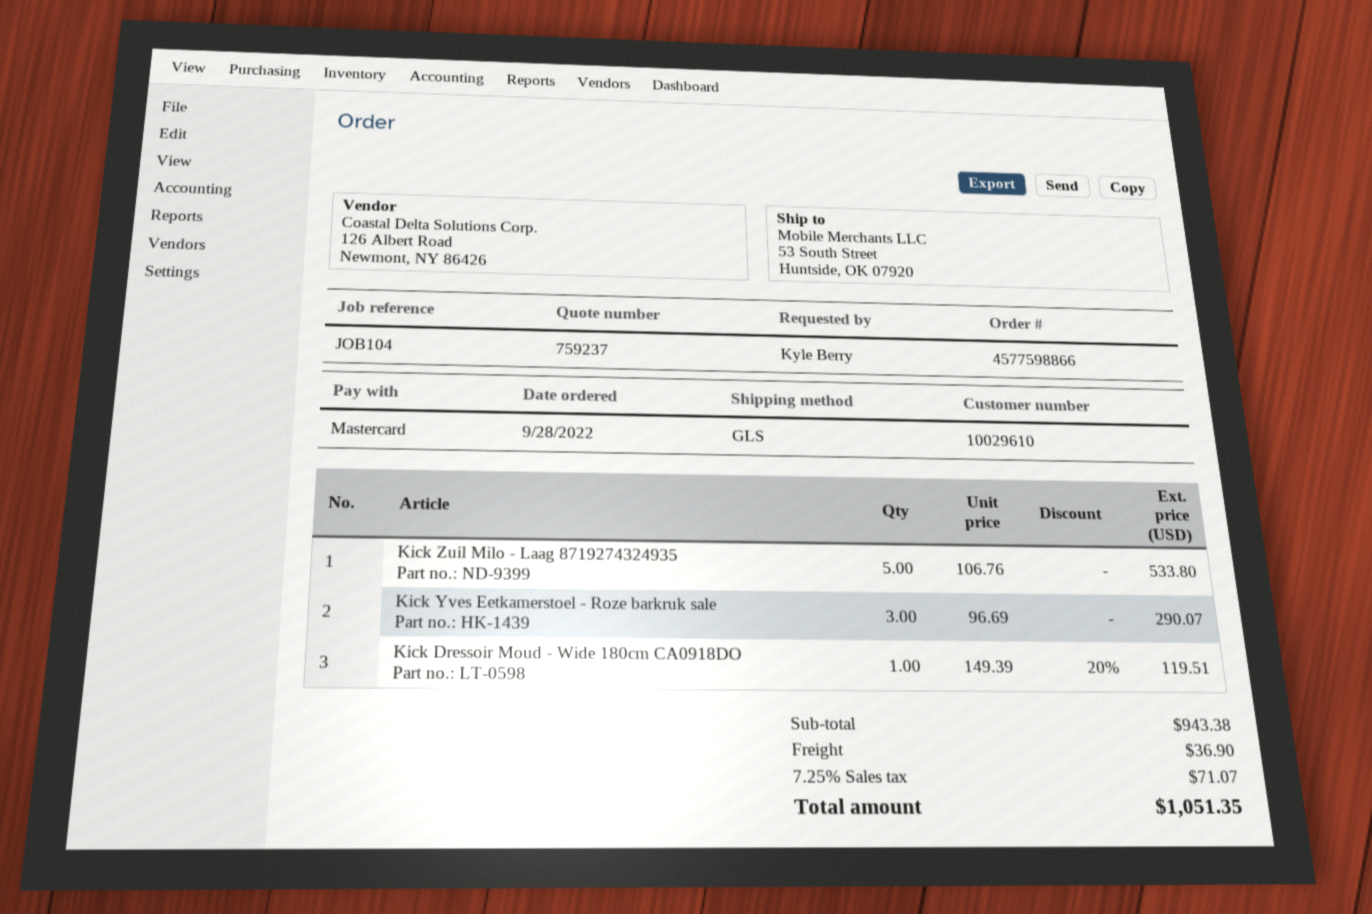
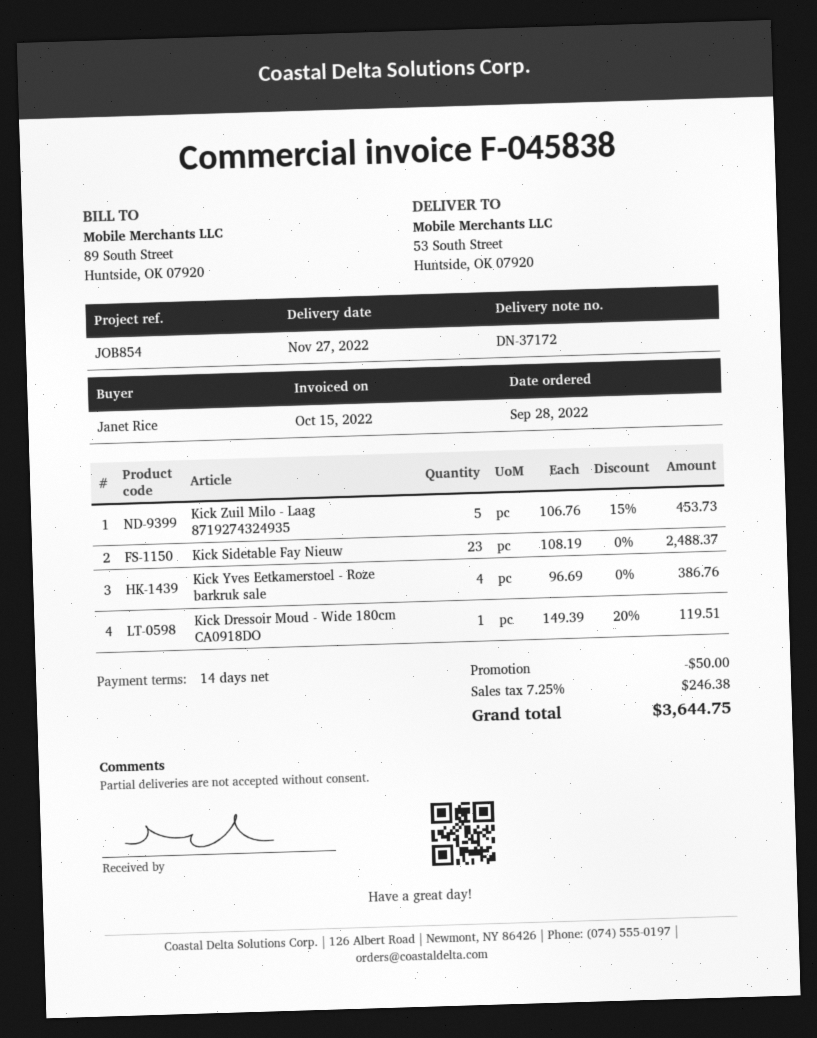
reference: JOB104 -> JOB854
ordered by: Kyle Berry -> Janet Rice
Kick Zuil Milo - Laag 8719274324935: 5 x 106.76 = 533.80 -> 5 x 106.76 - 15% = 453.73
Kick Yves Eetkamerstoel - Roze barkruk sale: 3 x 96.69 = 290.07 -> 4 x 96.69 = 386.76
Kick Sidetable Fay Nieuw: none -> 23 x 108.19 = 2488.37
discount: none -> 50.00
shipping: 36.90 -> none
tax: 7.25% = 71.07 -> 7.25% = 246.38
total: 1051.35 -> 3644.75

